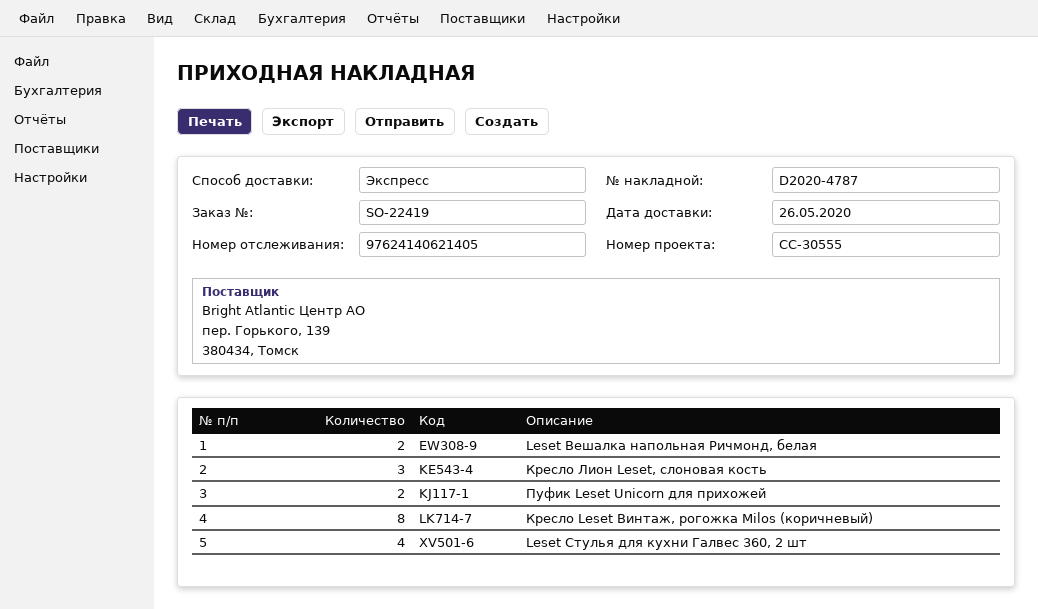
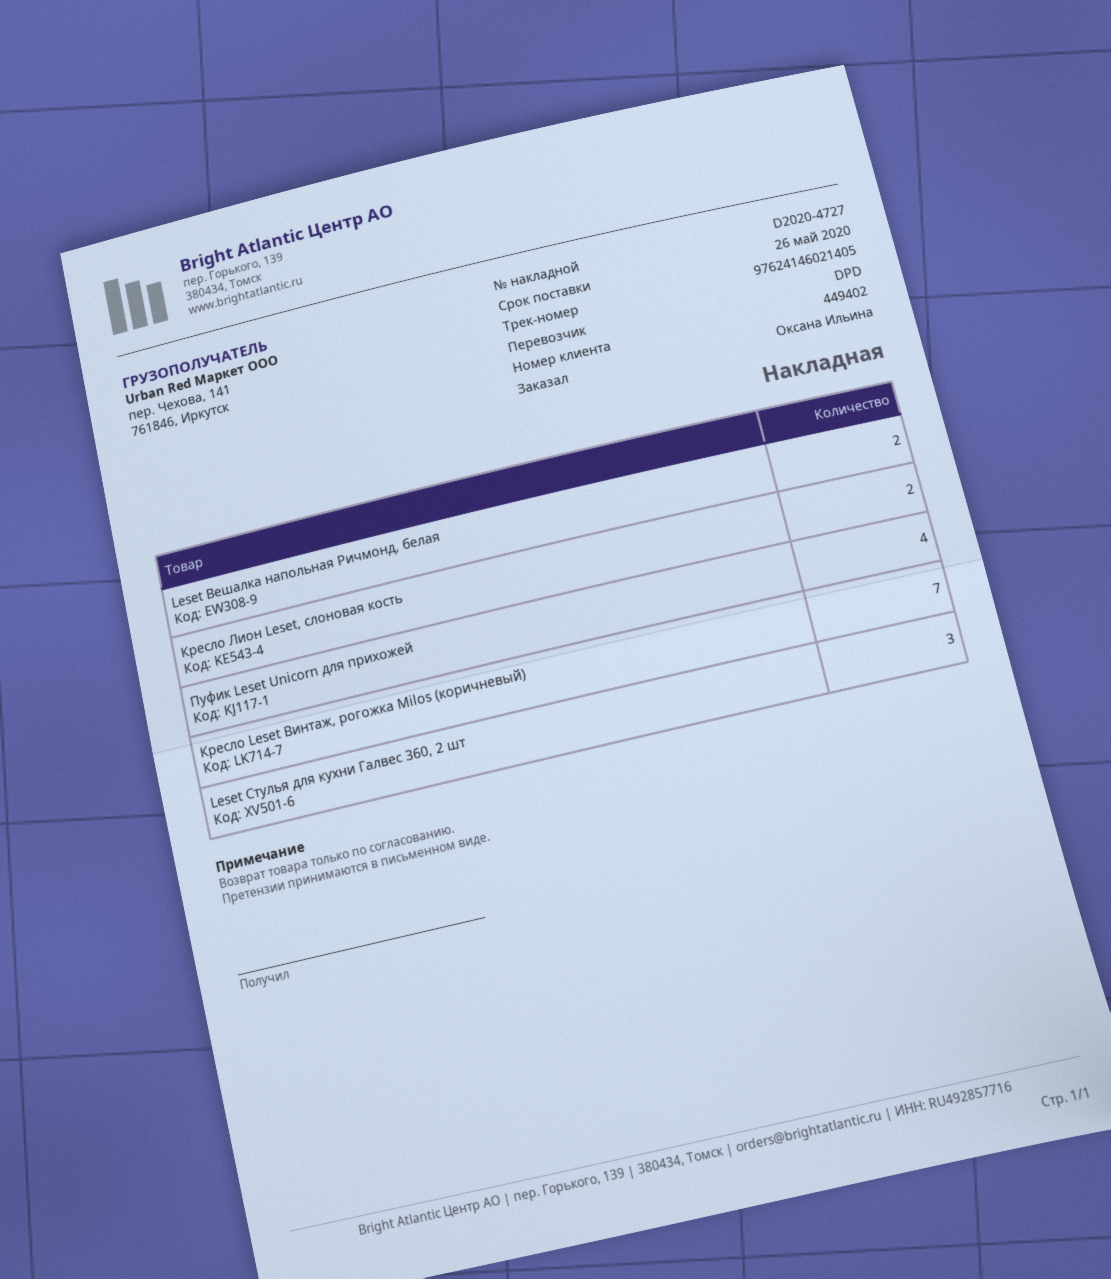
delivery note number: D2020-4787 -> D2020-4727
shipping method: express -> DPD
tracking number: 97624140621405 -> 97624146021405
Кресло Лион Leset, слоновая кость: 3 -> 2
Пуфик Leset Unicorn для прихожей: 2 -> 4
Кресло Leset Винтаж, рогожка Milos (коричневый): 8 -> 7
Leset Стулья для кухни Галвес 360, 2 шт: 4 -> 3

